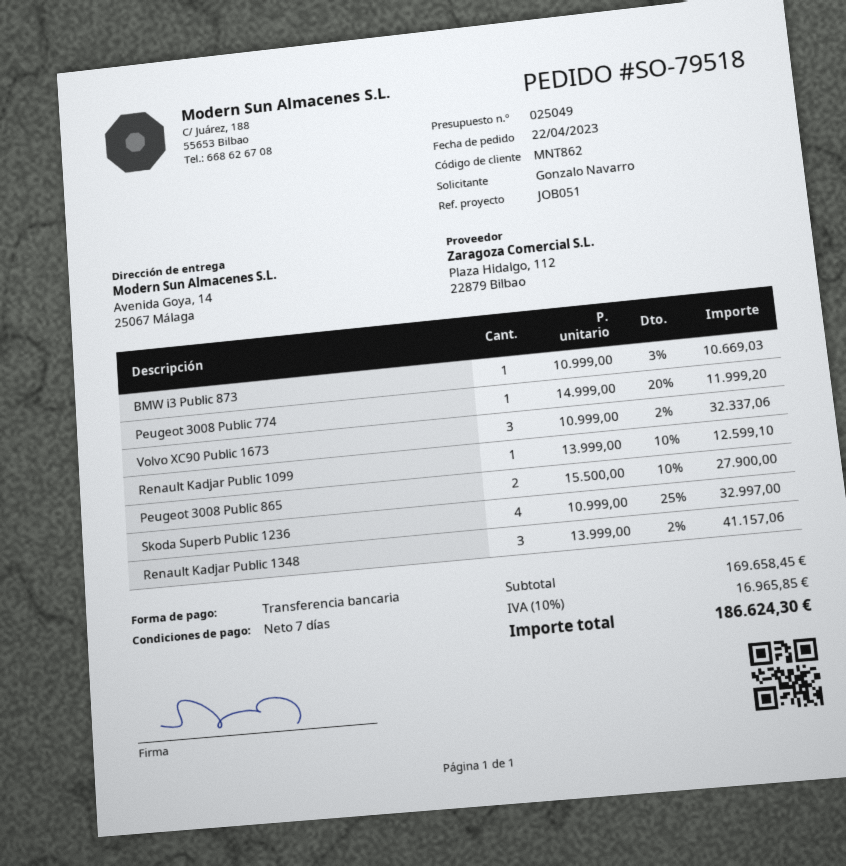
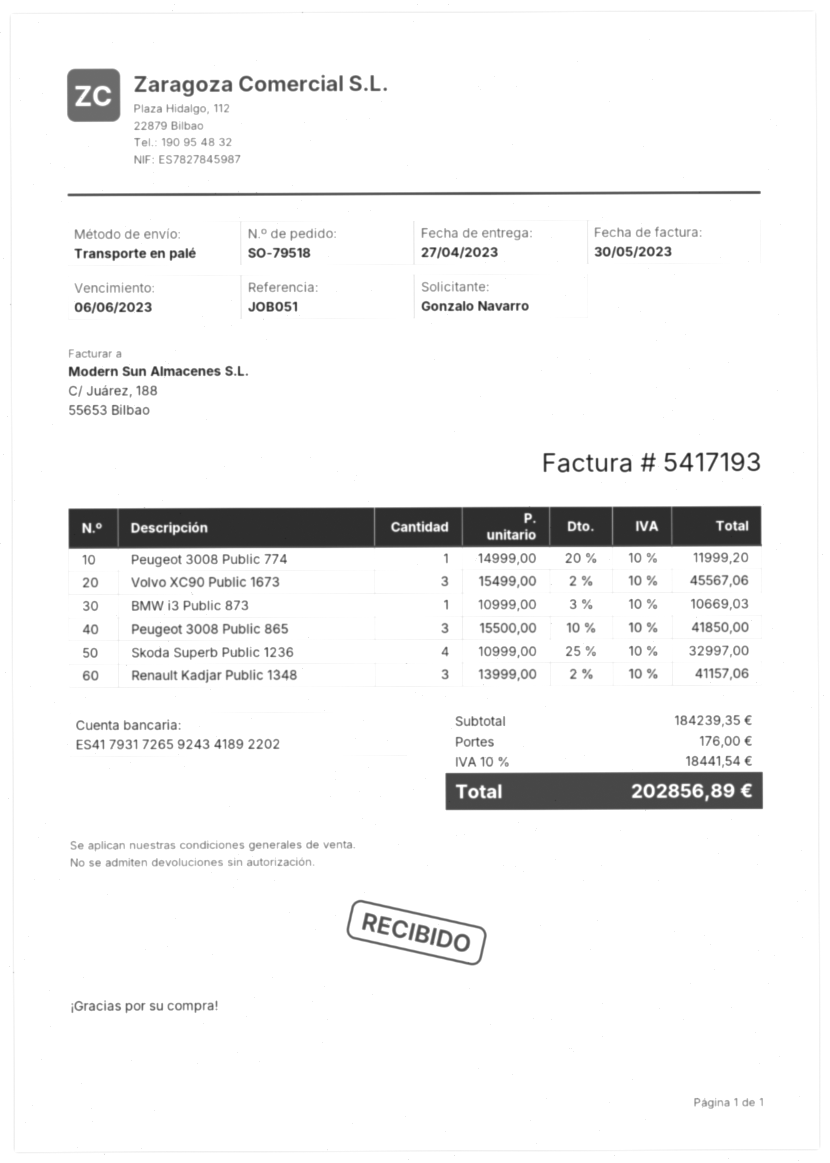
Volvo XC90 Public 1673: 3 x 10999.00 - 2% = 32337.06 -> 3 x 15499.00 - 2% = 45567.06
Renault Kadjar Public 1099: 1 x 13999.00 - 10% = 12599.10 -> none
Peugeot 3008 Public 865: 2 x 15500.00 - 10% = 27900.00 -> 3 x 15500.00 - 10% = 41850.00
subtotal: 169658.45 -> 184239.35
shipping: none -> 176.00
tax: 10% = 16965.85 -> 10% = 18441.54
total: 186624.30 -> 202856.89

